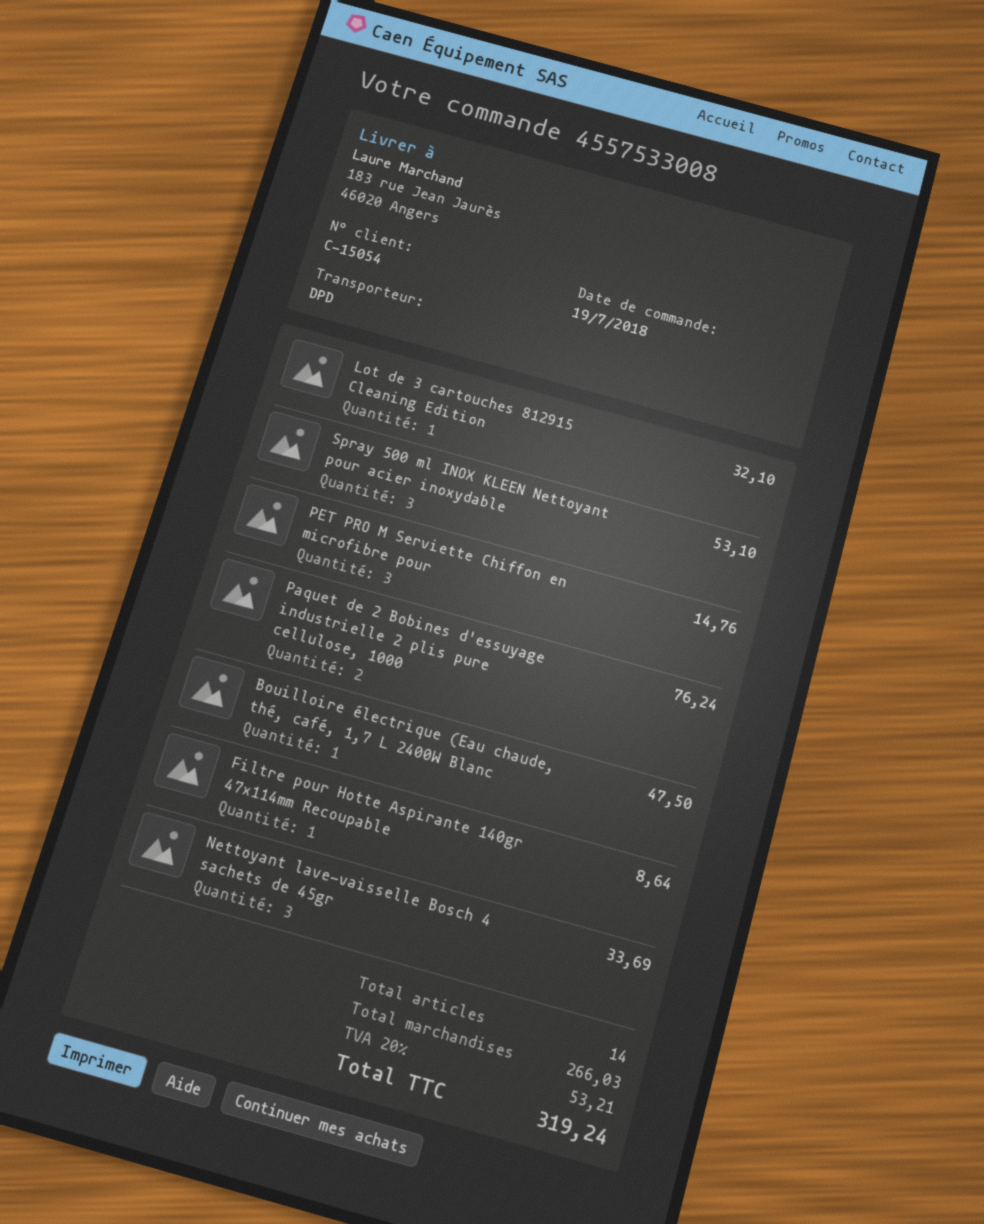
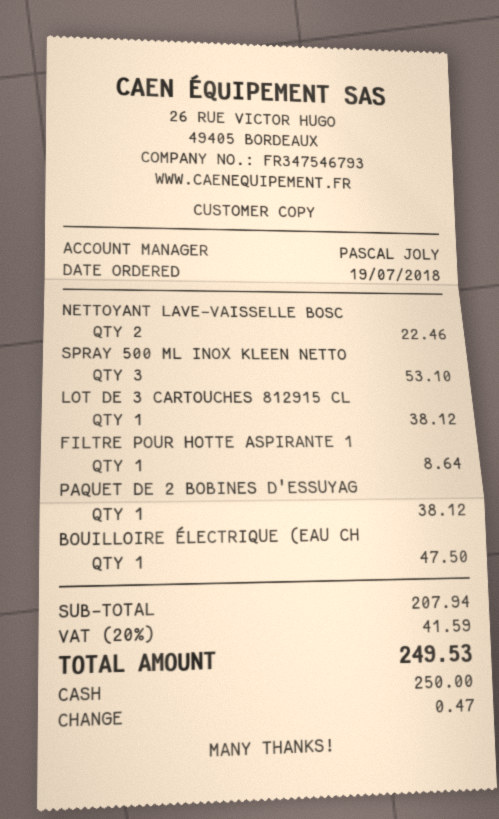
Lot de 3 cartouches 812915 Cleaning Edition: 1 for 32.10 -> 1 for 38.12
PET PRO M Serviette Chiffon en microfibre pour: 3 for 14.76 -> none
Paquet de 2 Bobines d'essuyage industrielle 2 plis pure cellulose, 1000: 2 for 76.24 -> 1 for 38.12
Nettoyant lave-vaisselle Bosch 4 sachets de 45gr: 3 for 33.69 -> 2 for 22.46
subtotal: 266.03 -> 207.94
tax: 20% = 53.21 -> 20% = 41.59
total: 319.24 -> 249.53

